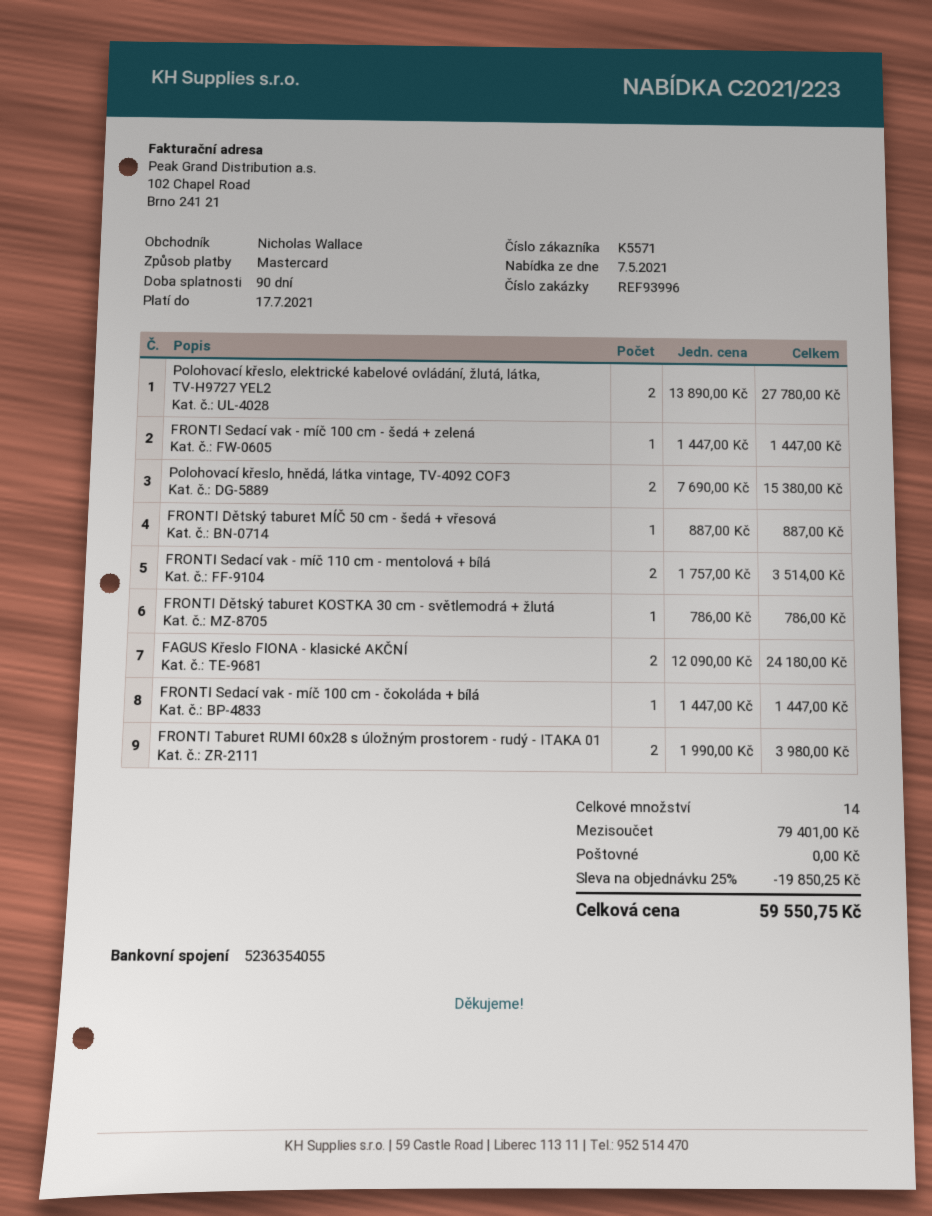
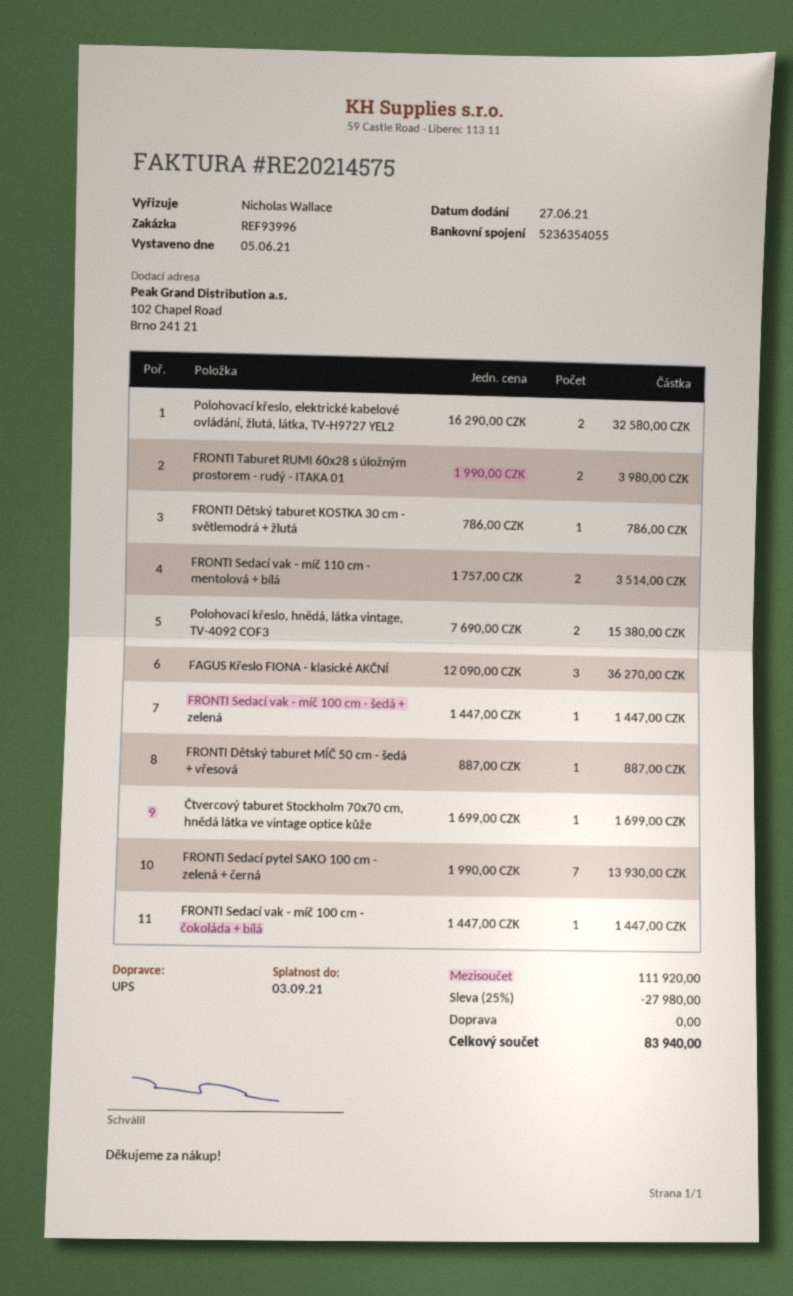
Polohovací křeslo, elektrické kabelové ovládání, žlutá, látka, TV-H9727 YEL2: 2 x 13890.00 = 27780.00 -> 2 x 16290.00 = 32580.00
FAGUS Křeslo FIONA - klasické AKČNÍ: 2 x 12090.00 = 24180.00 -> 3 x 12090.00 = 36270.00
Čtvercový taburet Stockholm 70x70 cm, hnědá látka ve vintage optice kůže: none -> 1 x 1699.00 = 1699.00
FRONTI Sedací pytel SAKO 100 cm - zelená + černá: none -> 7 x 1990.00 = 13930.00
subtotal: 79401.00 -> 111920.00
discount: 25% = 19850.25 -> 25% = 27980.00
total: 59550.75 -> 83940.00

